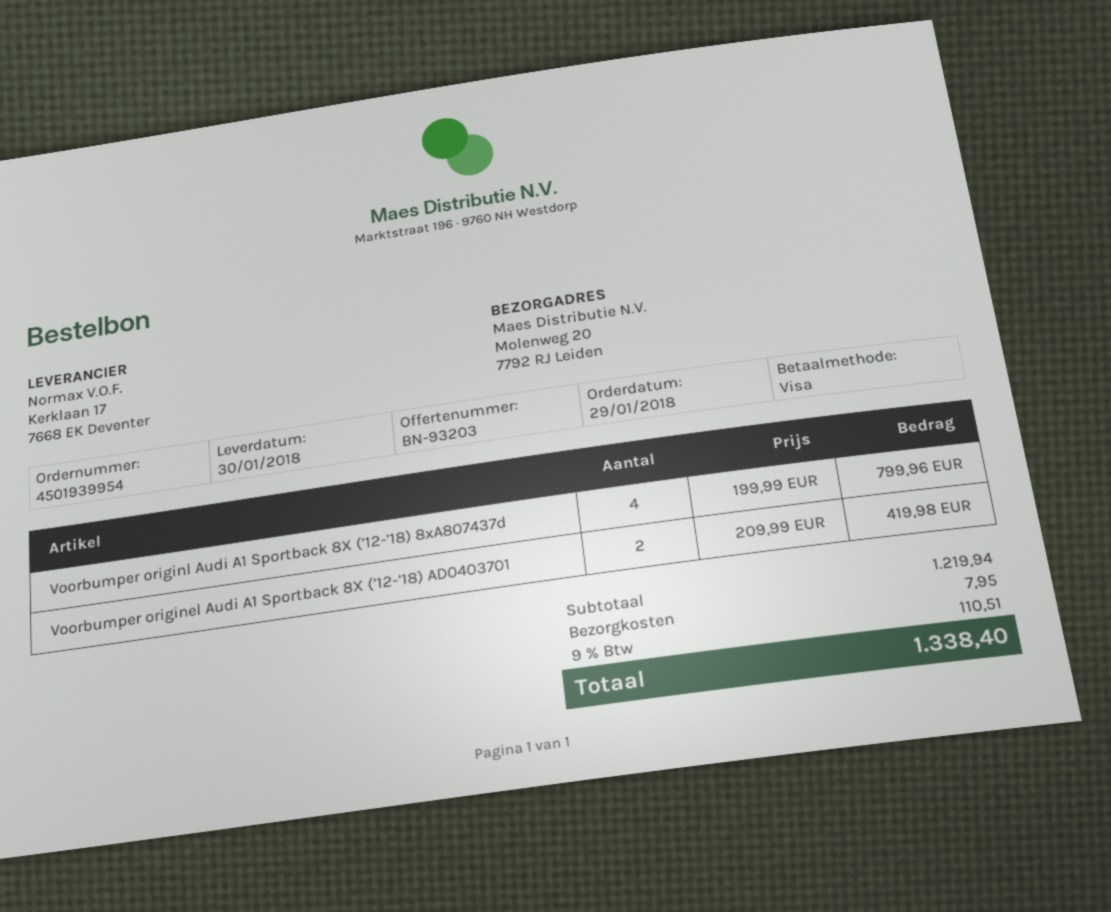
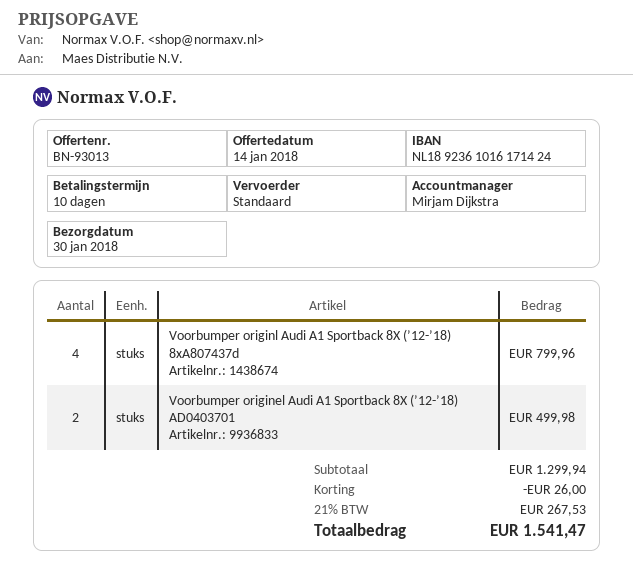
quote number: BN-93203 -> BN-93013
Voorbumper originel Audi A1 Sportback 8X (’12-’18) AD0403701: 2 for 419.98 -> 2 for 499.98
subtotal: 1219.94 -> 1299.94
discount: none -> 26.00
shipping: 7.95 -> none
tax: 9% = 110.51 -> 21% = 267.53
total: 1338.40 -> 1541.47

